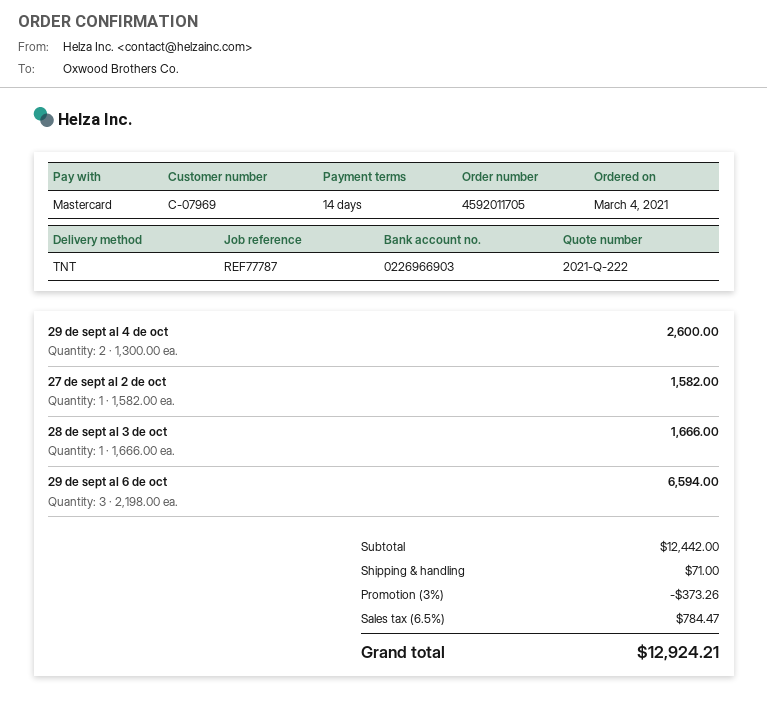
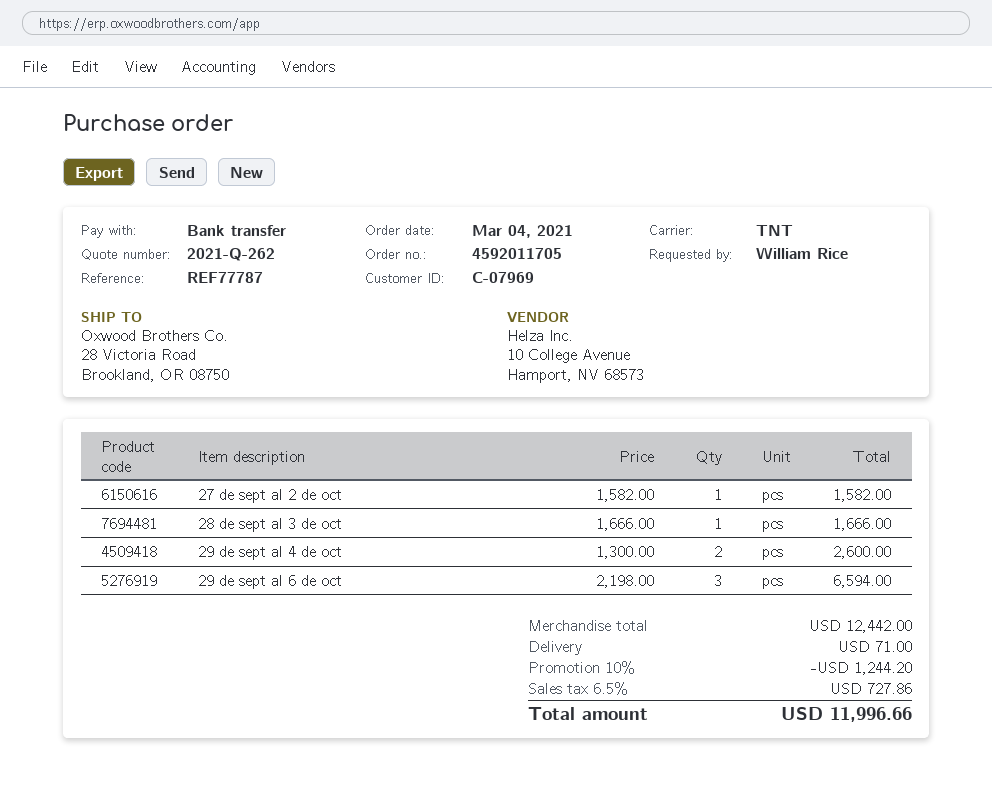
quote number: 2021-Q-222 -> 2021-Q-262
payment method: Mastercard -> bank transfer
discount: 3% = 373.26 -> 10% = 1244.20
tax: 6.5% = 784.47 -> 6.5% = 727.86
total: 12924.21 -> 11996.66

